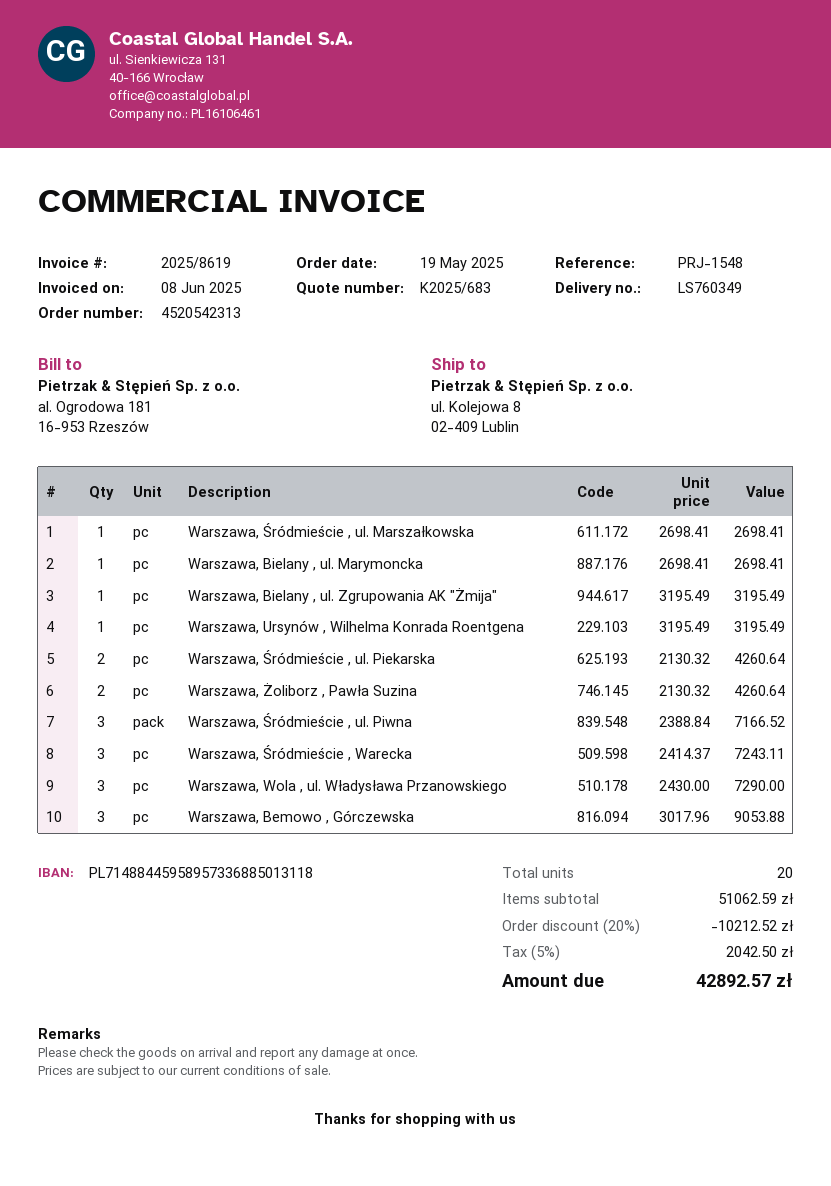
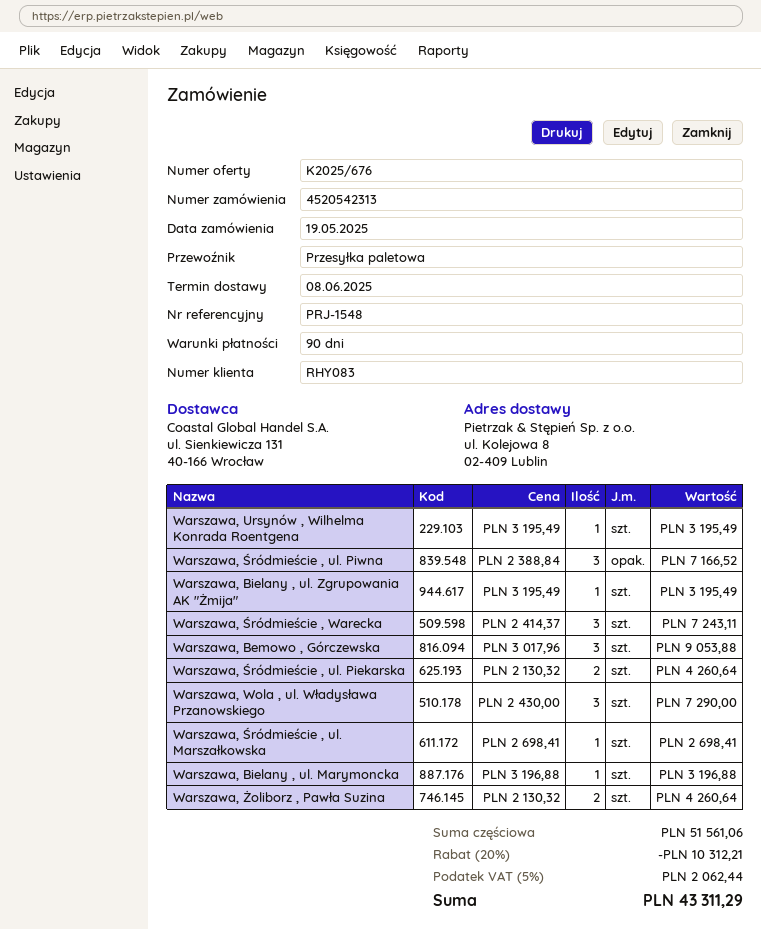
quote number: K2025/683 -> K2025/676
Warszawa, Bielany , ul. Marymoncka: 1 x 2698.41 = 2698.41 -> 1 x 3196.88 = 3196.88
subtotal: 51062.59 -> 51561.06
discount: 20% = 10212.52 -> 20% = 10312.21
tax: 5% = 2042.50 -> 5% = 2062.44
total: 42892.57 -> 43311.29

